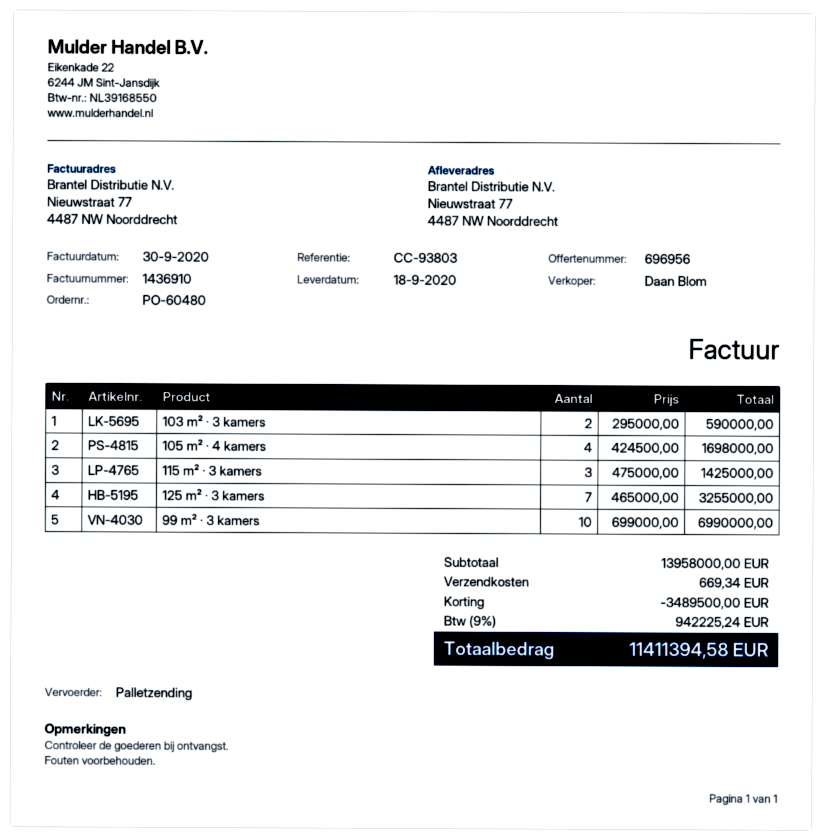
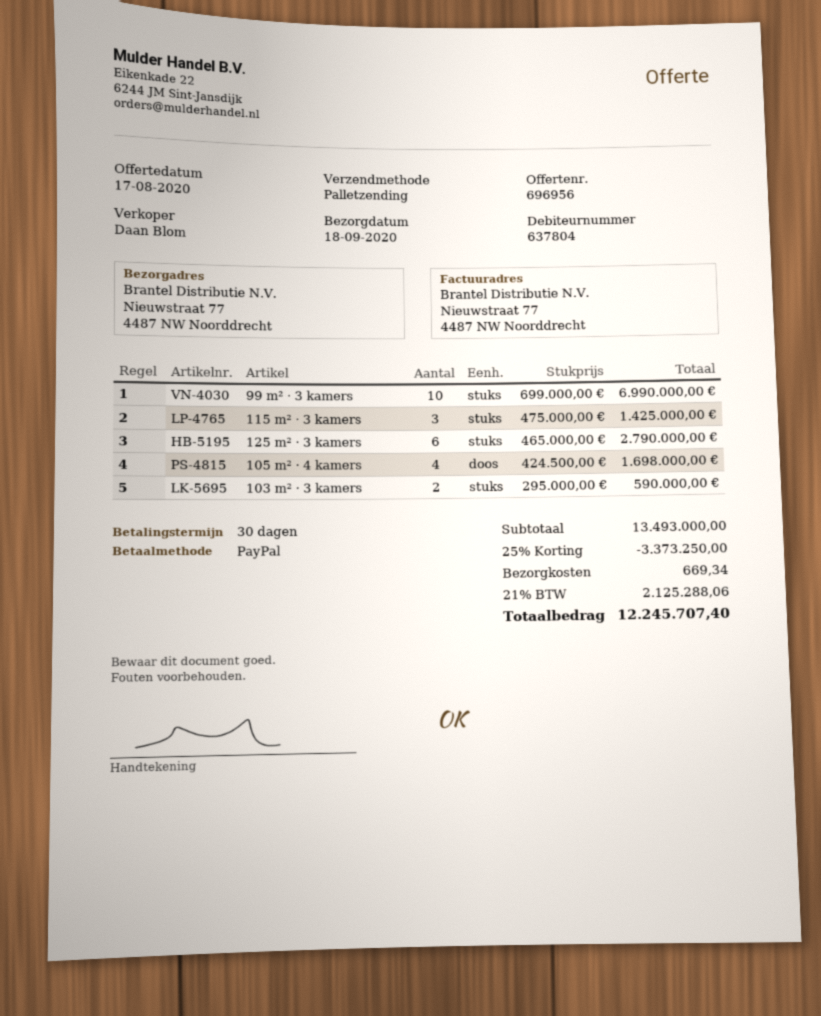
125 m² · 3 kamers: 7 x 465000.00 = 3255000.00 -> 6 x 465000.00 = 2790000.00
subtotal: 13958000.00 -> 13493000.00
discount: 3489500.00 -> 3373250.00
tax: 9% = 942225.24 -> 21% = 2125288.06
total: 11411394.58 -> 12245707.40

